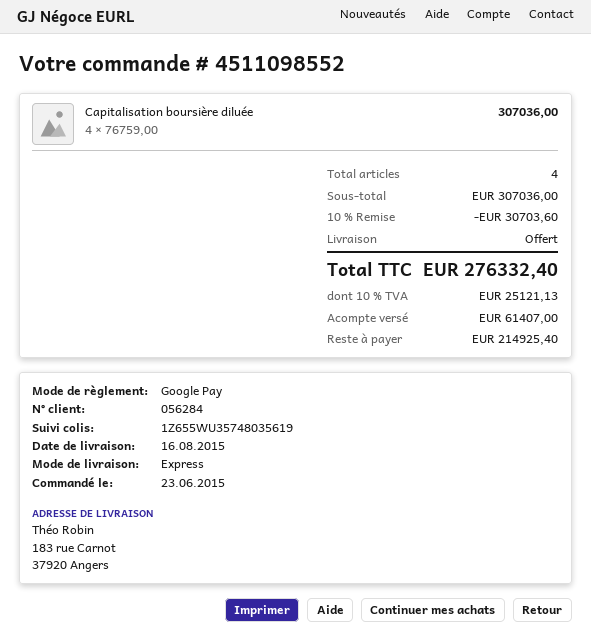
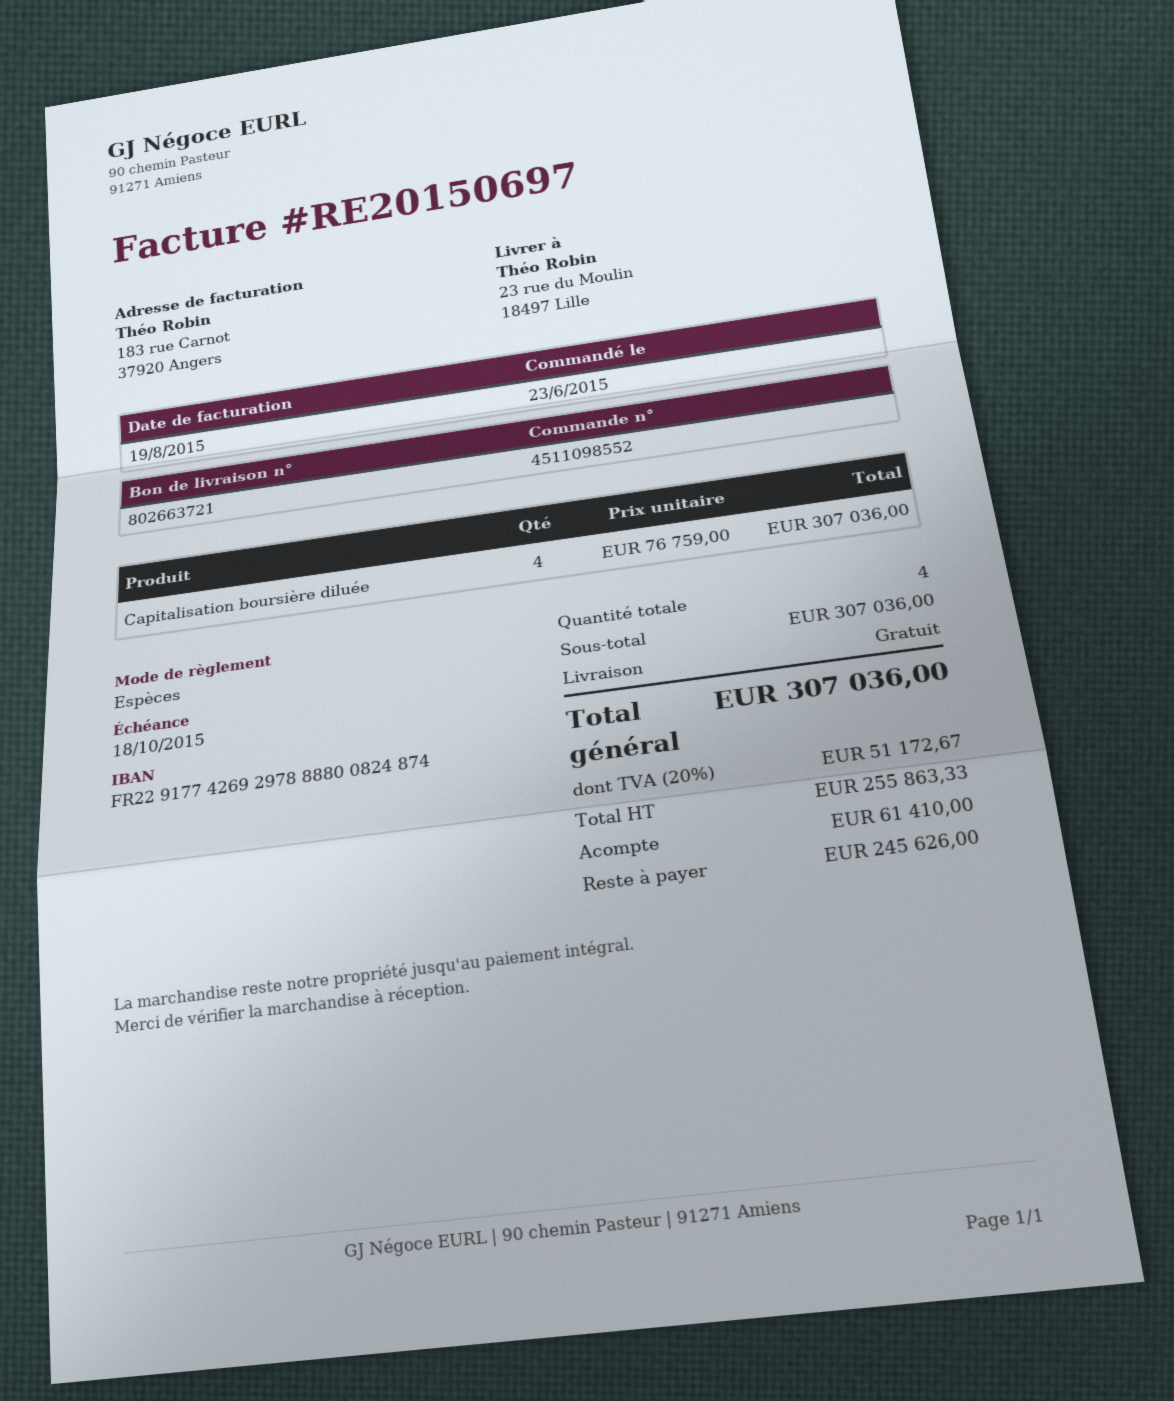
payment method: Google Pay -> cash
ship to: 183 rue Carnot, 37920 Angers -> 23 rue du Moulin, 18497 Lille
discount: 10% = 30703.60 -> none
tax: 10% = 25121.13 -> 20% = 51172.67
total: 276332.40 -> 307036.00
deposit: 61407.00 -> 61410.00
balance: 214925.40 -> 245626.00

